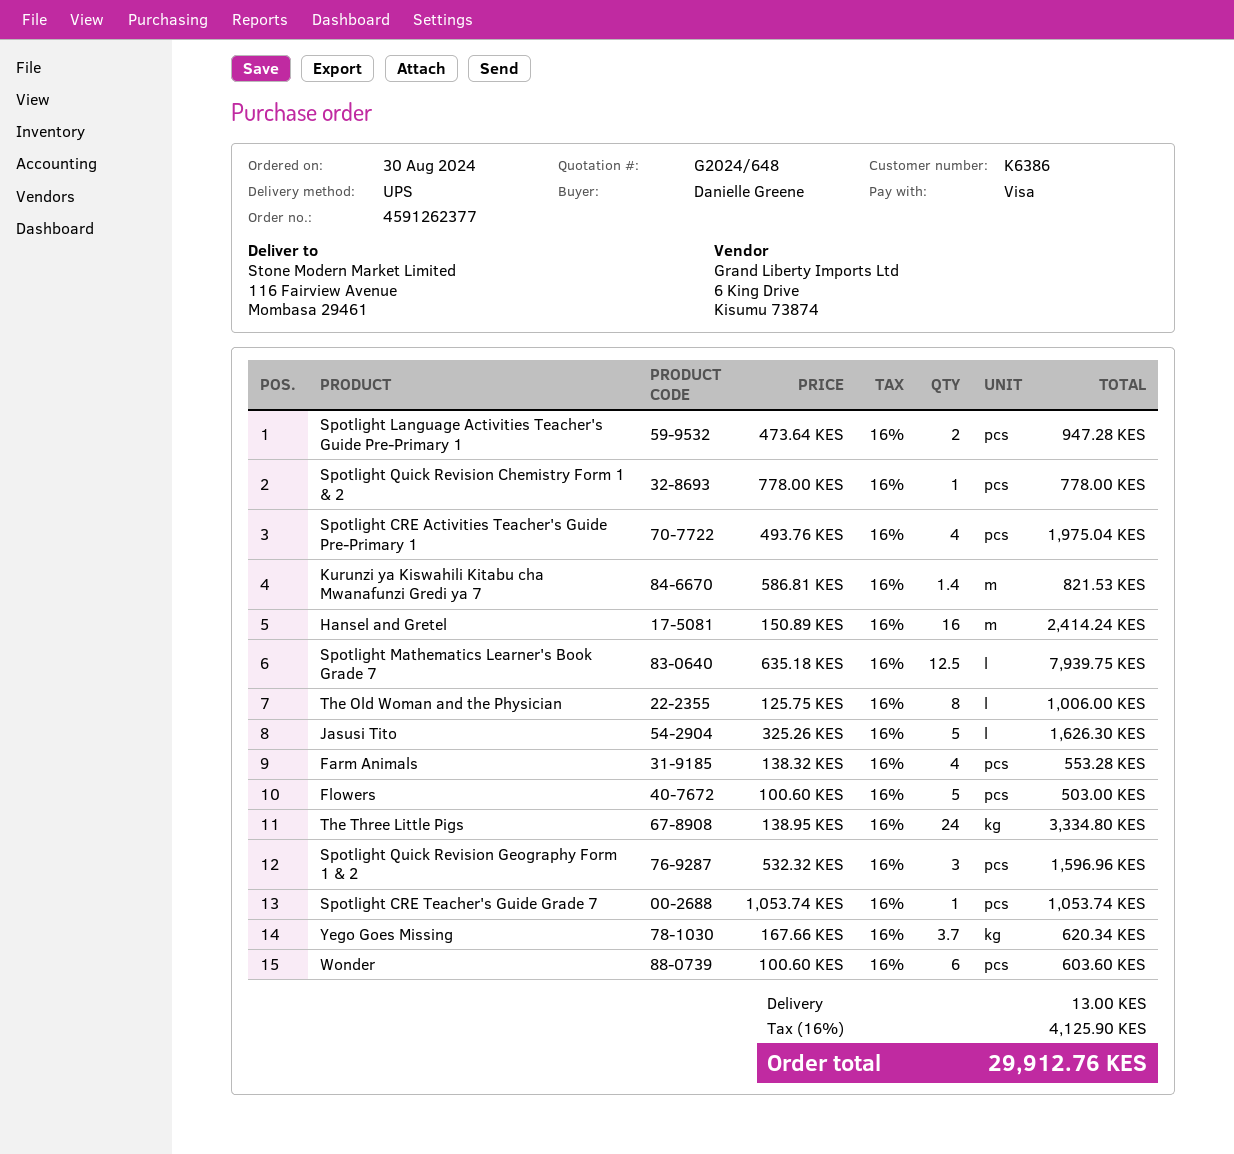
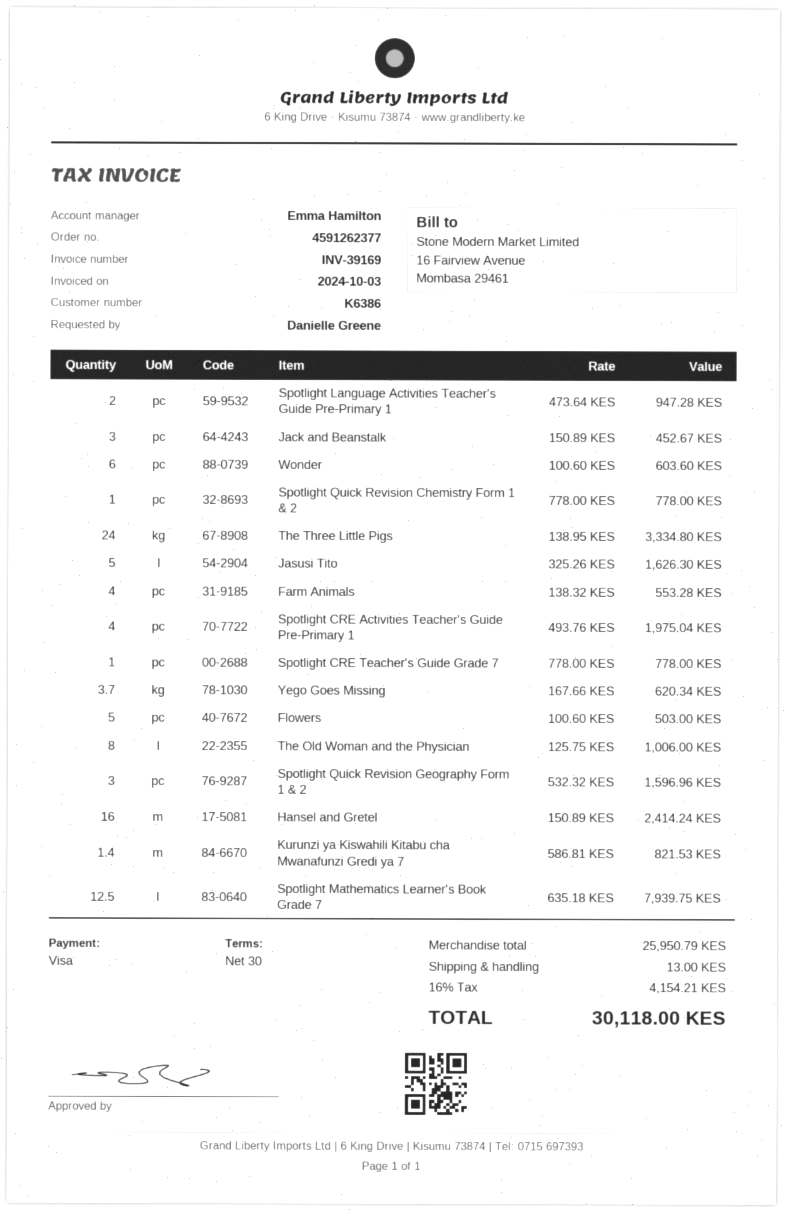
Spotlight CRE Teacher's Guide Grade 7: 1 x 1053.74 = 1053.74 -> 1 x 778.00 = 778.00
Jack and Beanstalk: none -> 3 x 150.89 = 452.67
tax: 16% = 4125.90 -> 16% = 4154.21
total: 29912.76 -> 30118.00

